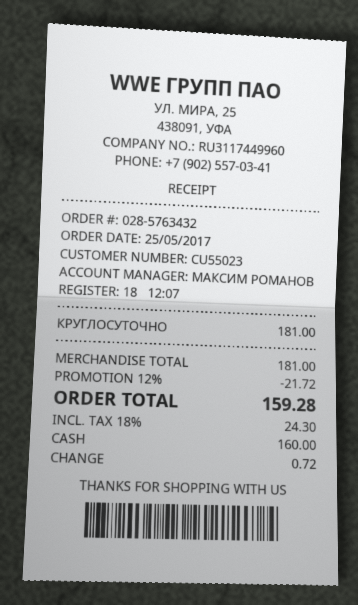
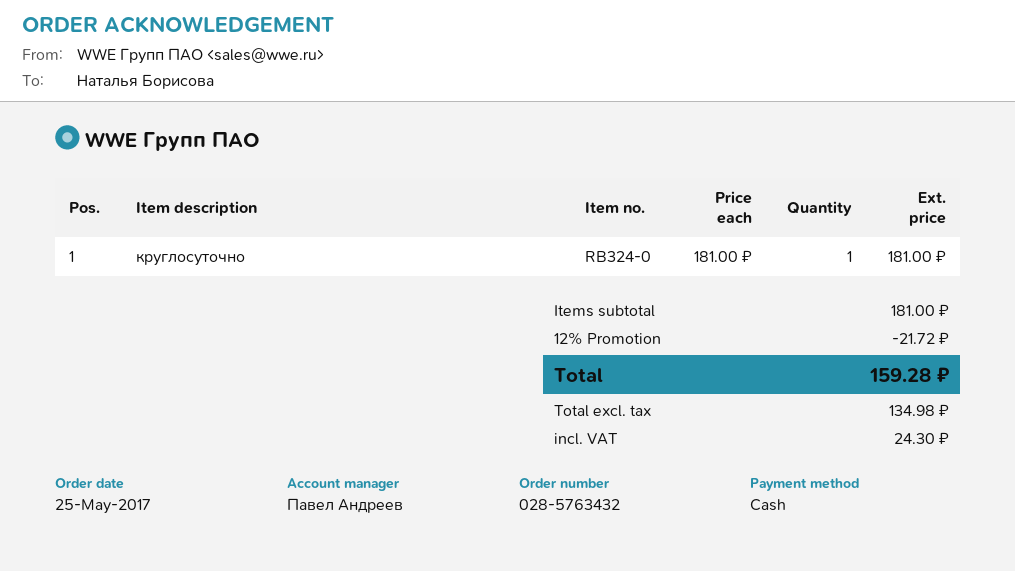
sales rep: МАКСИМ РОМАНОВ -> Павел Андреев

